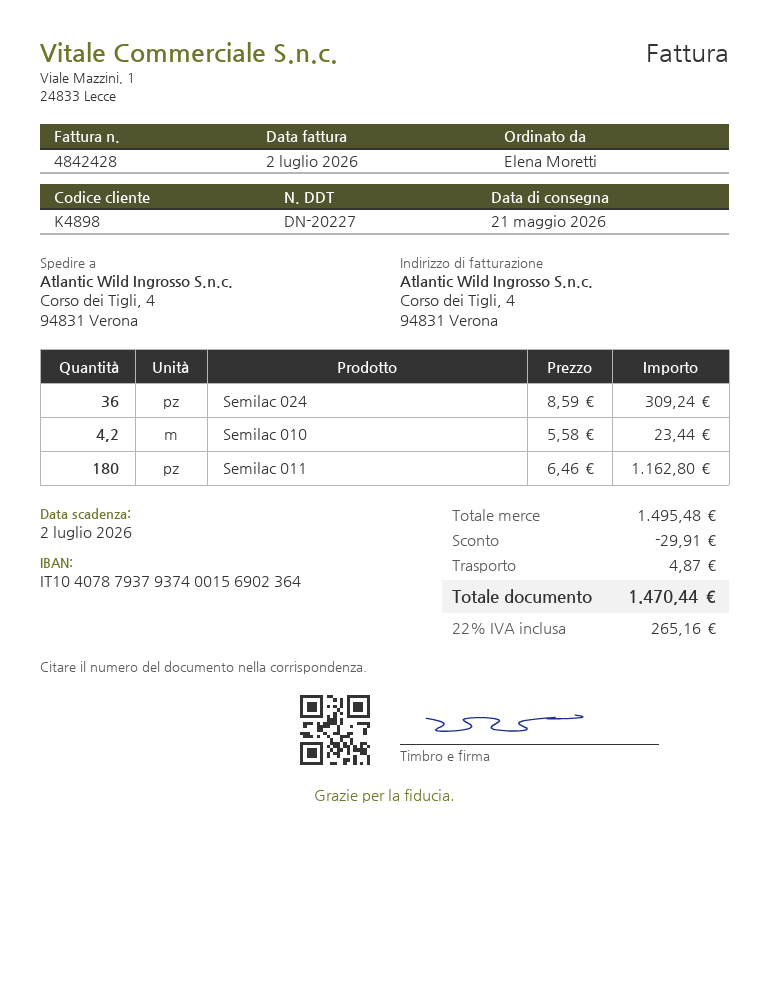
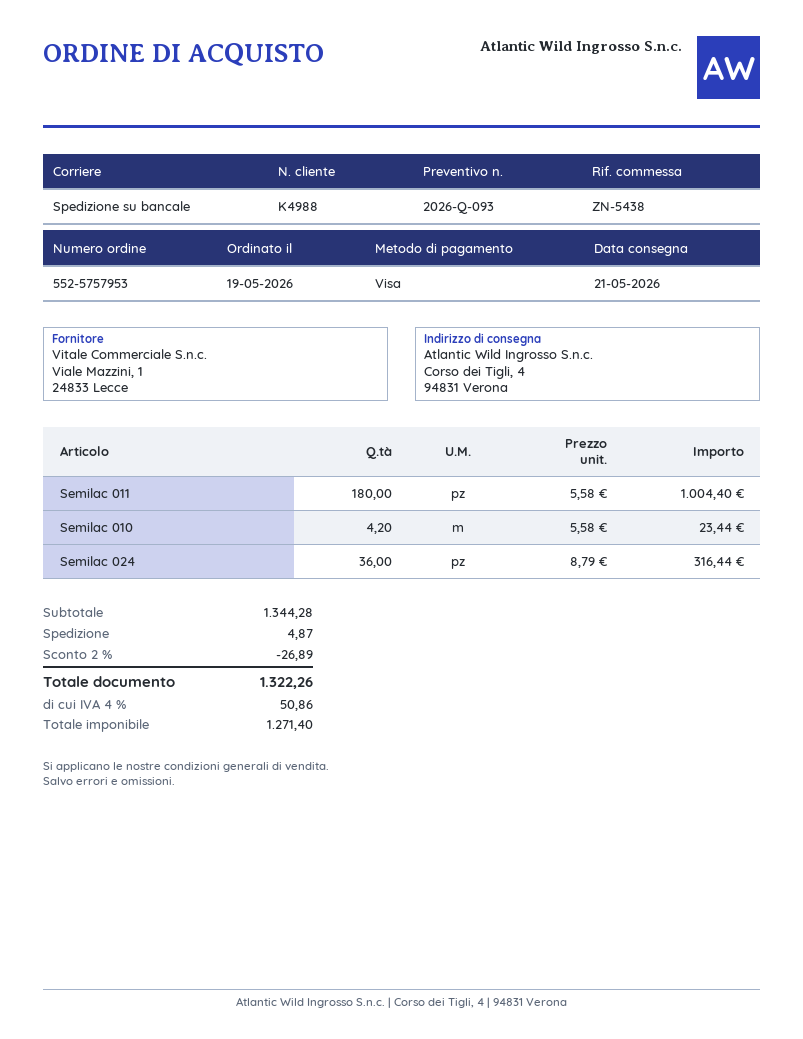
customer number: K4898 -> K4988
Semilac 024: 36 x 8.59 = 309.24 -> 36 x 8.79 = 316.44
Semilac 011: 180 x 6.46 = 1162.80 -> 180 x 5.58 = 1004.40
subtotal: 1495.48 -> 1344.28
discount: 29.91 -> 26.89
tax: 22% = 265.16 -> 4% = 50.86
total: 1470.44 -> 1322.26

